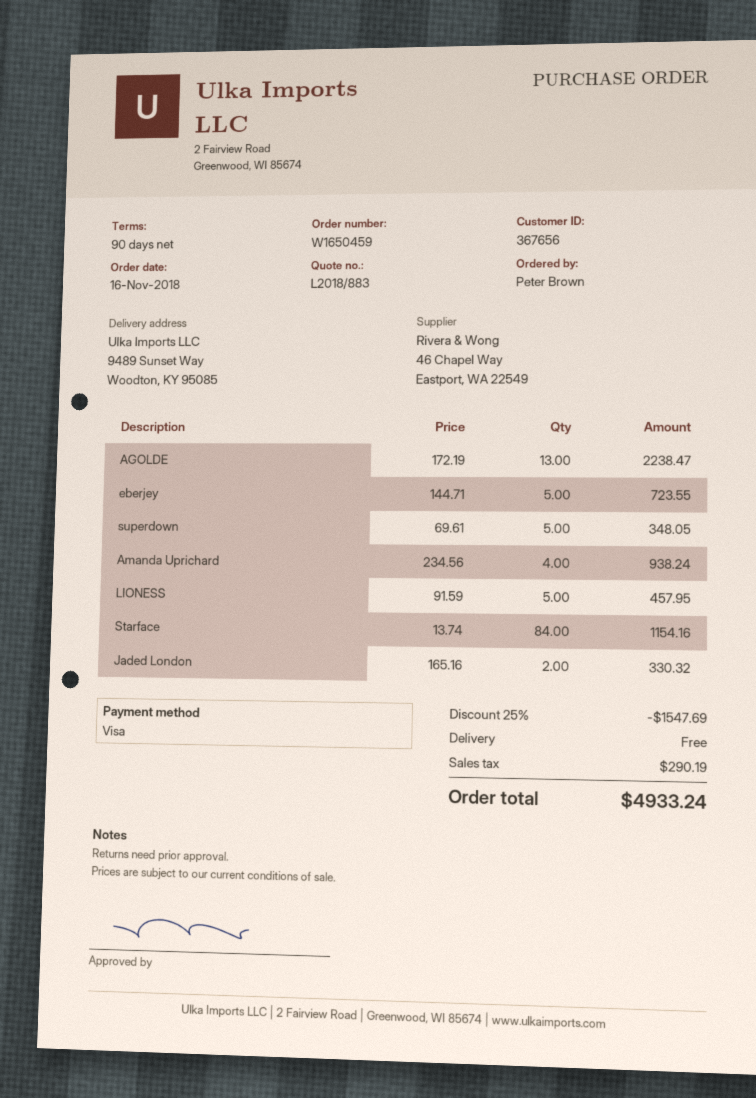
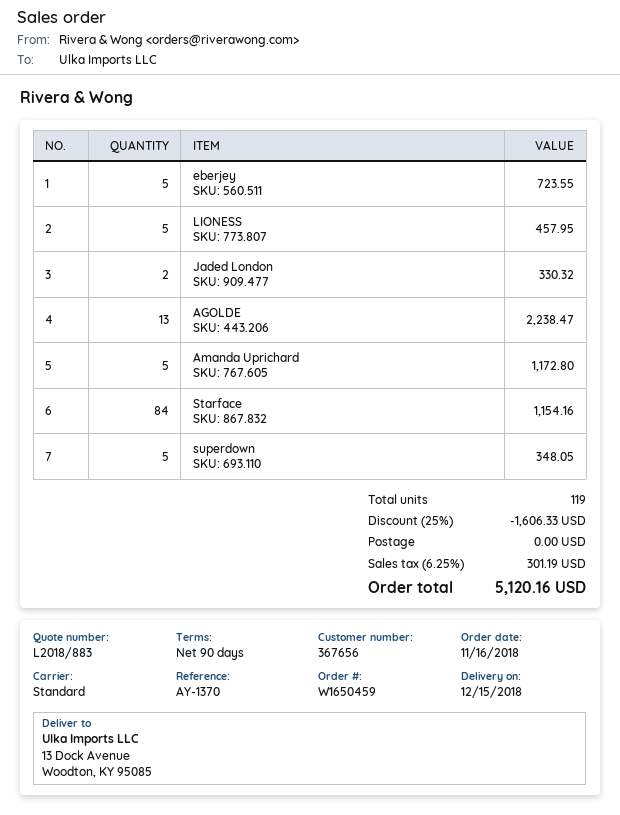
ship to: 9489 Sunset Way, Woodton, KY 95085 -> 13 Dock Avenue, Woodton, KY 95085
Amanda Uprichard: 4 for 938.24 -> 5 for 1172.80
discount: 25% = 1547.69 -> 25% = 1606.33
tax: 290.19 -> 301.19
total: 4933.24 -> 5120.16

